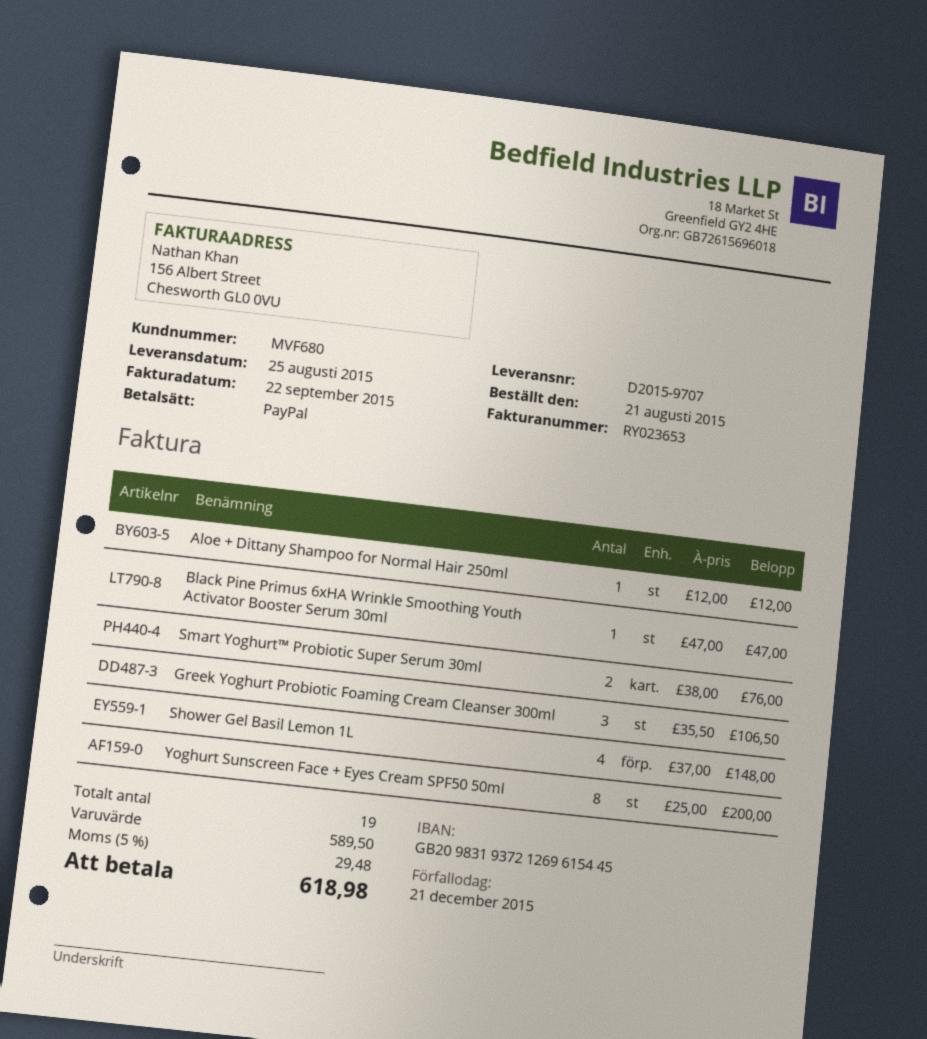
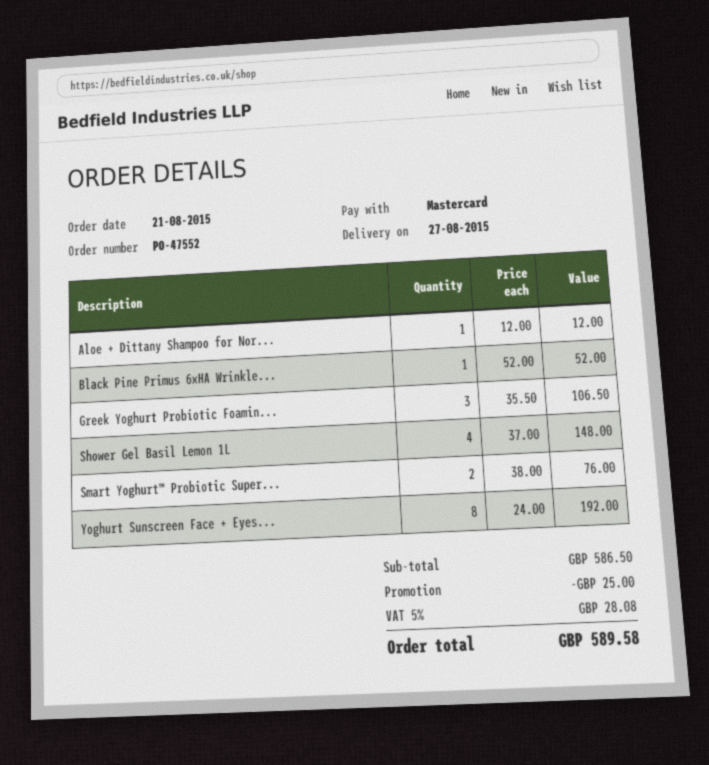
delivery date: 2015-08-25 -> 2015-08-27
payment method: PayPal -> Mastercard
Black Pine Primus 6xHA Wrinkle Smoothing Youth Activator Booster Serum 30ml: 1 x 47.00 = 47.00 -> 1 x 52.00 = 52.00
Yoghurt Sunscreen Face + Eyes Cream SPF50 50ml: 8 x 25.00 = 200.00 -> 8 x 24.00 = 192.00
subtotal: 589.50 -> 586.50
discount: none -> 25.00
tax: 5% = 29.48 -> 5% = 28.08
total: 618.98 -> 589.58

